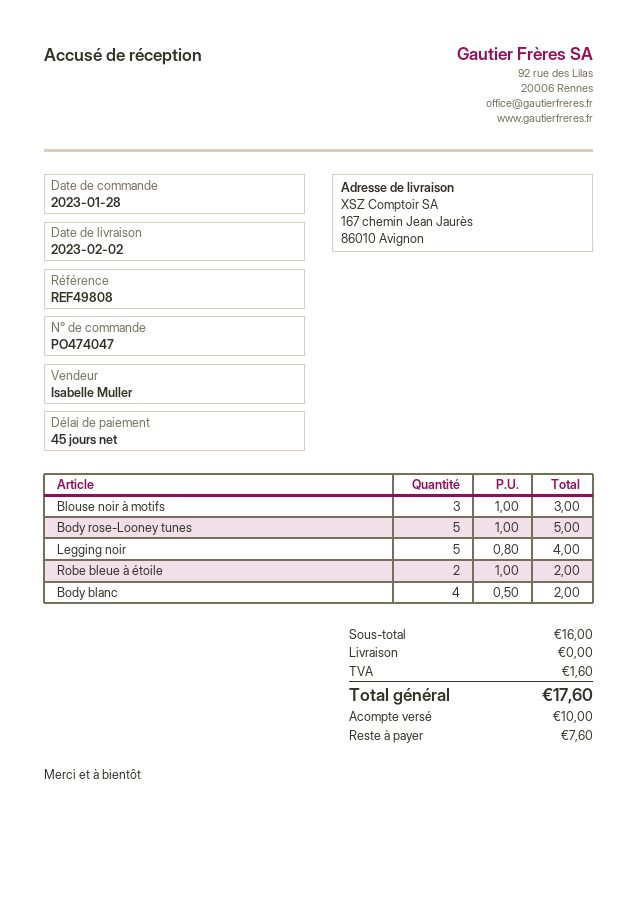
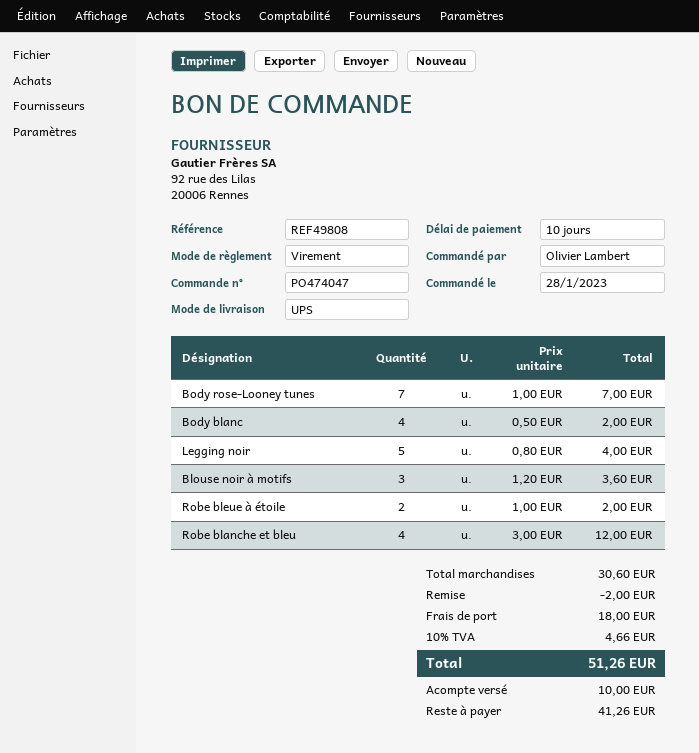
payment terms: 45 days -> 10 days
Blouse noir à motifs: 3 x 1.00 = 3.00 -> 3 x 1.20 = 3.60
Body rose-Looney tunes: 5 x 1.00 = 5.00 -> 7 x 1.00 = 7.00
Robe blanche et bleu: none -> 4 x 3.00 = 12.00
subtotal: 16.00 -> 30.60
discount: none -> 2.00
shipping: 0.00 -> 18.00
tax: 1.60 -> 4.66
total: 17.60 -> 51.26
balance: 7.60 -> 41.26

